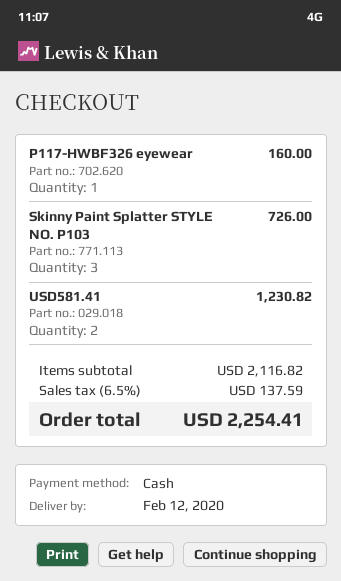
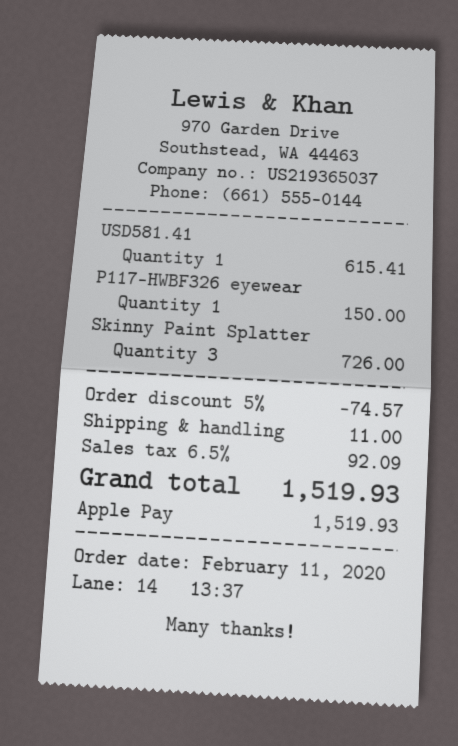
payment method: cash -> Apple Pay
P117-HWBF326 eyewear: 1 for 160.00 -> 1 for 150.00
USD581.41: 2 for 1230.82 -> 1 for 615.41
discount: none -> 5% = 74.57
shipping: none -> 11.00
tax: 6.5% = 137.59 -> 6.5% = 92.09
total: 2254.41 -> 1519.93

